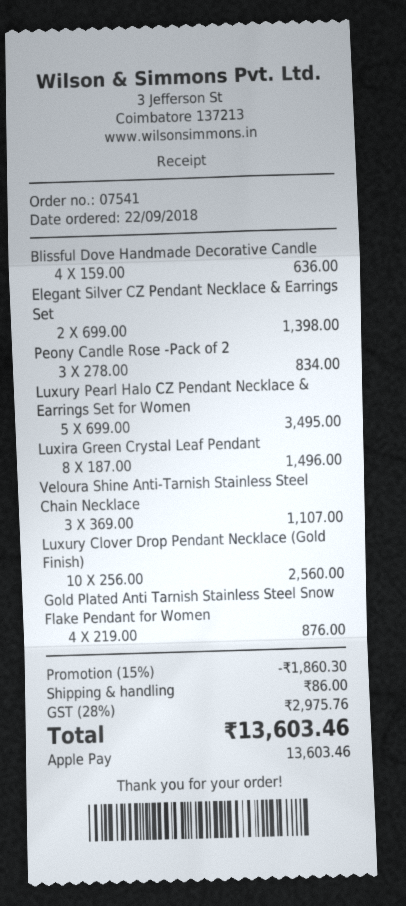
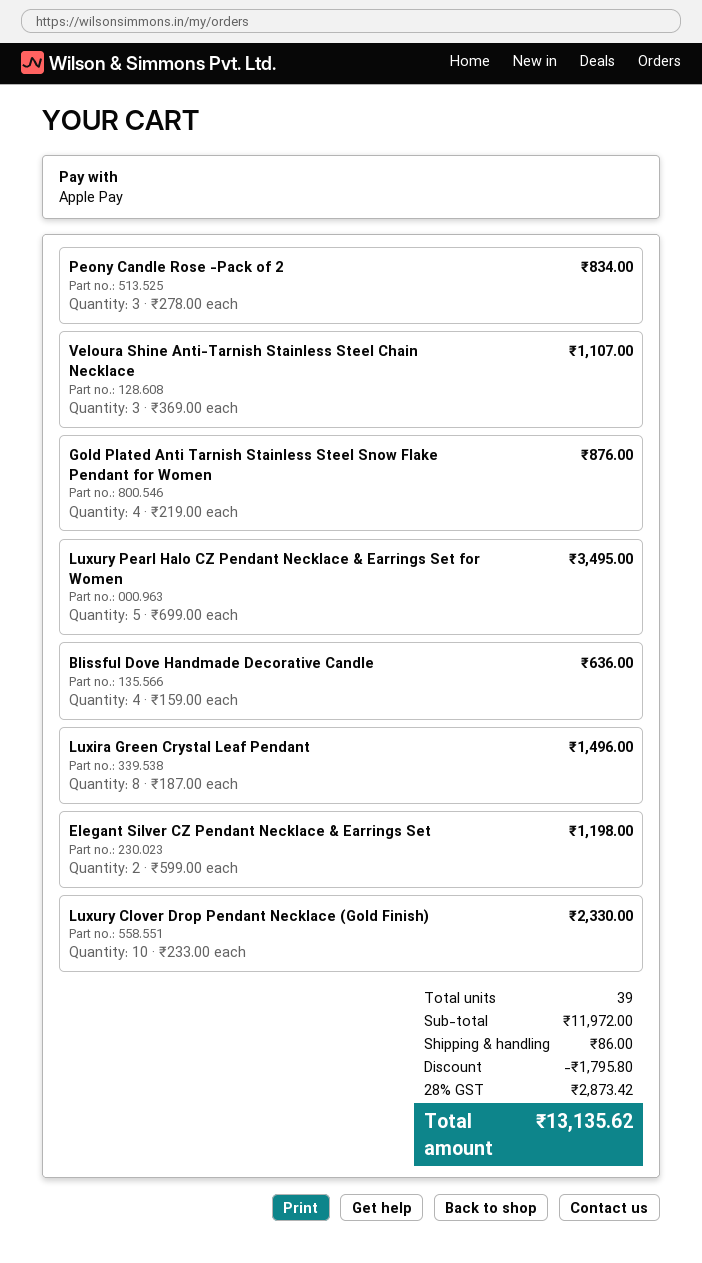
Elegant Silver CZ Pendant Necklace & Earrings Set: 2 x 699.00 = 1398.00 -> 2 x 599.00 = 1198.00
Luxury Clover Drop Pendant Necklace (Gold Finish): 10 x 256.00 = 2560.00 -> 10 x 233.00 = 2330.00
discount: 1860.30 -> 1795.80
tax: 28% = 2975.76 -> 28% = 2873.42
total: 13603.46 -> 13135.62

